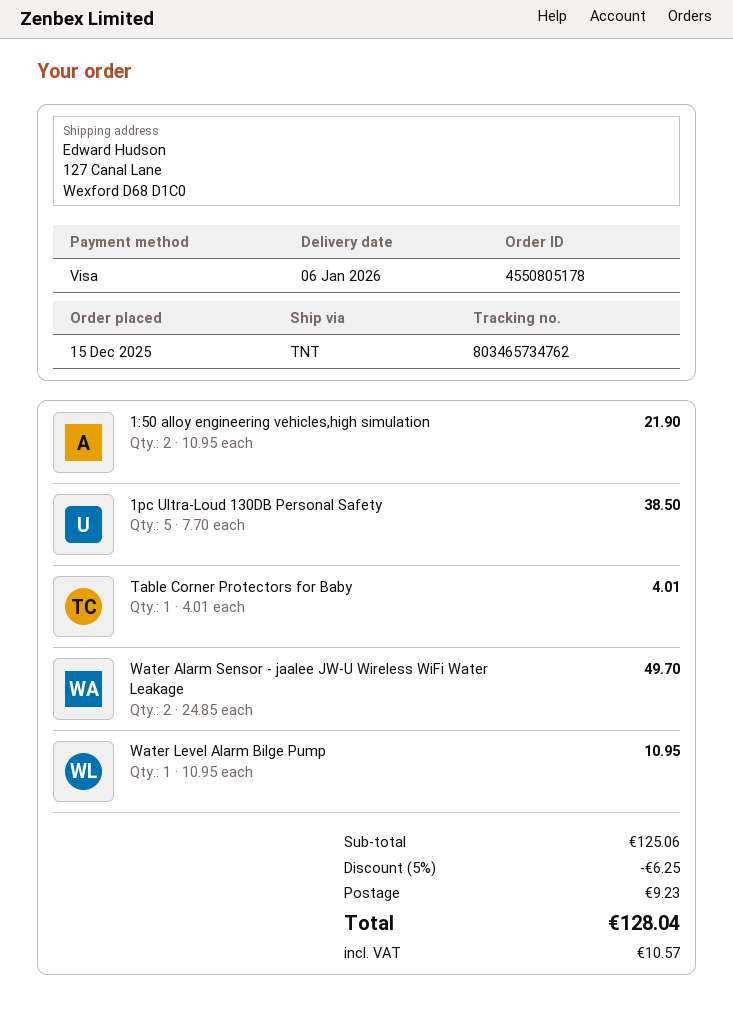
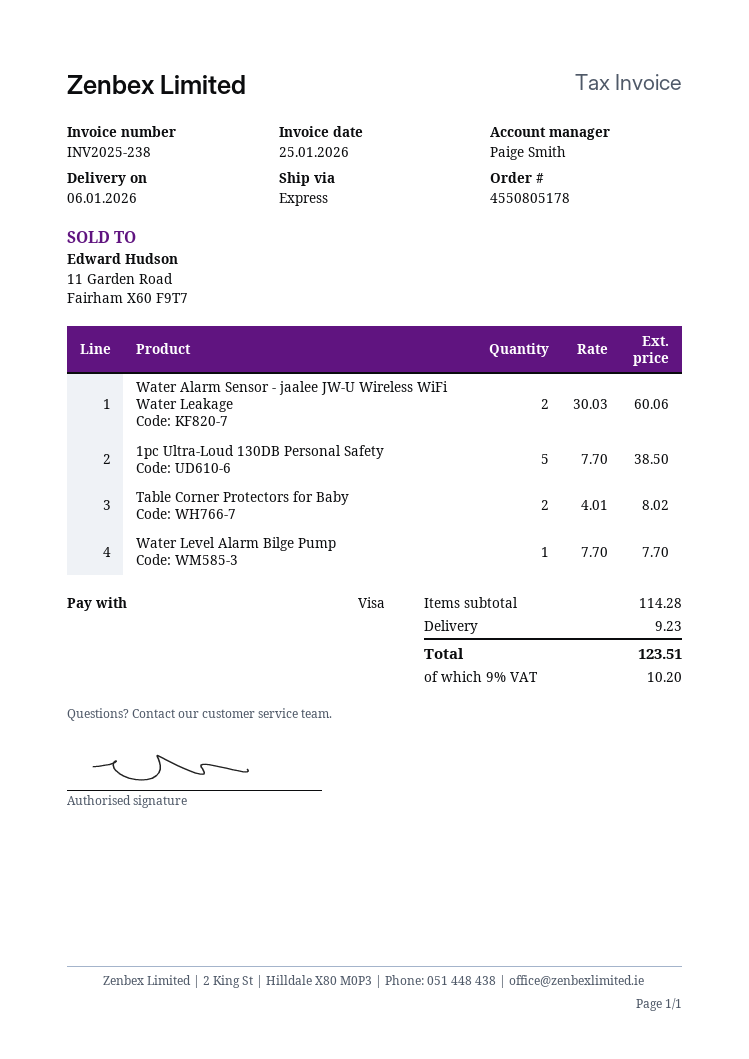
shipping method: TNT -> express
1:50 alloy engineering vehicles,high simulation: 2 x 10.95 = 21.90 -> none
Table Corner Protectors for Baby: 1 x 4.01 = 4.01 -> 2 x 4.01 = 8.02
Water Alarm Sensor - jaalee JW-U Wireless WiFi Water Leakage: 2 x 24.85 = 49.70 -> 2 x 30.03 = 60.06
Water Level Alarm Bilge Pump: 1 x 10.95 = 10.95 -> 1 x 7.70 = 7.70
subtotal: 125.06 -> 114.28
discount: 5% = 6.25 -> none
tax: 10.57 -> 10.20
total: 128.04 -> 123.51

